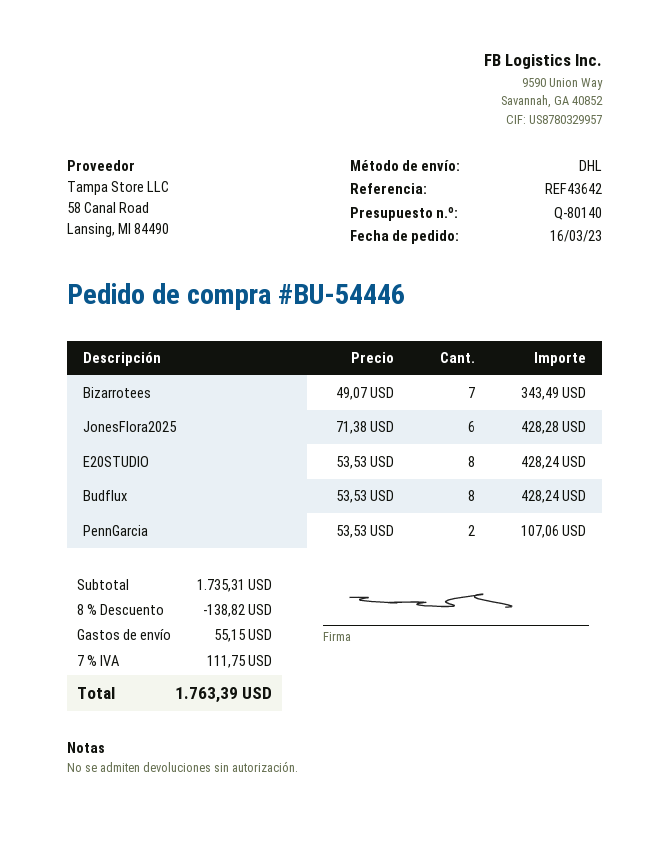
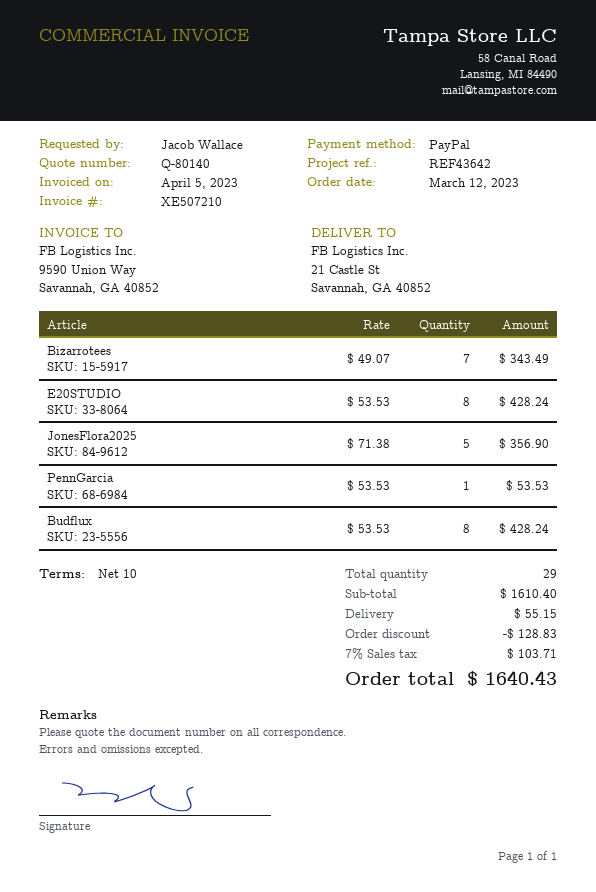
order date: 2023-03-16 -> 2023-03-12
JonesFlora2025: 6 x 71.38 = 428.28 -> 5 x 71.38 = 356.90
PennGarcia: 2 x 53.53 = 107.06 -> 1 x 53.53 = 53.53
subtotal: 1735.31 -> 1610.40
discount: 138.82 -> 128.83
tax: 7% = 111.75 -> 7% = 103.71
total: 1763.39 -> 1640.43

